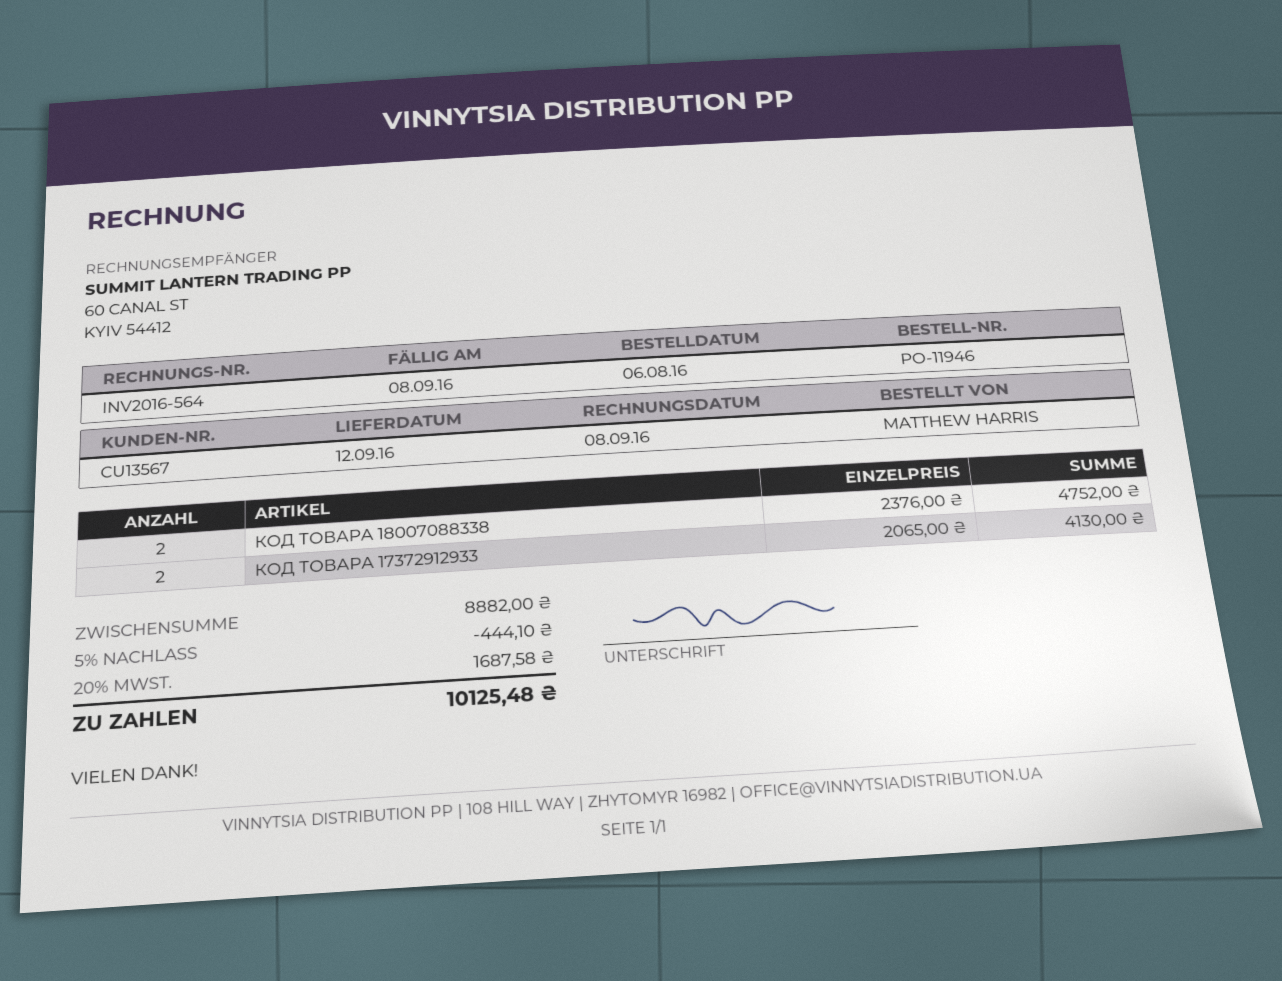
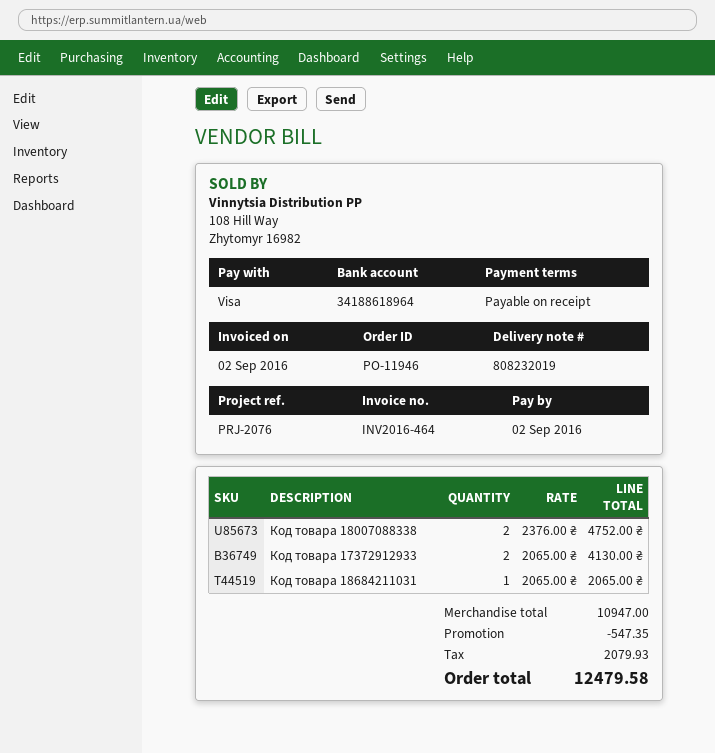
invoice number: INV2016-564 -> INV2016-464
invoice date: 2016-09-08 -> 2016-09-02
due date: 2016-09-08 -> 2016-09-02
Код товара 18684211031: none -> 1 x 2065.00 = 2065.00
subtotal: 8882.00 -> 10947.00
discount: 444.10 -> 547.35
tax: 1687.58 -> 2079.93
total: 10125.48 -> 12479.58

